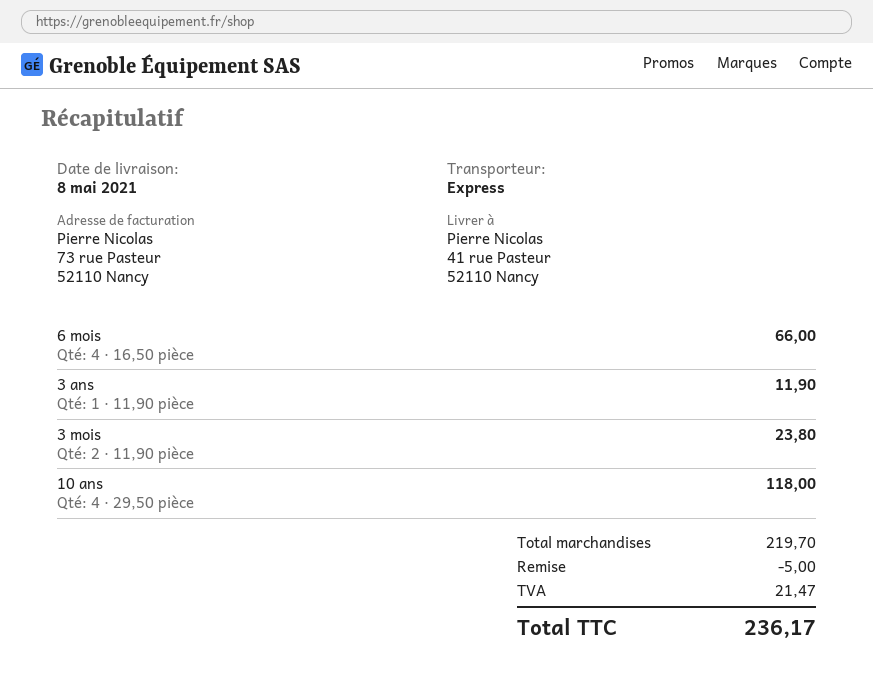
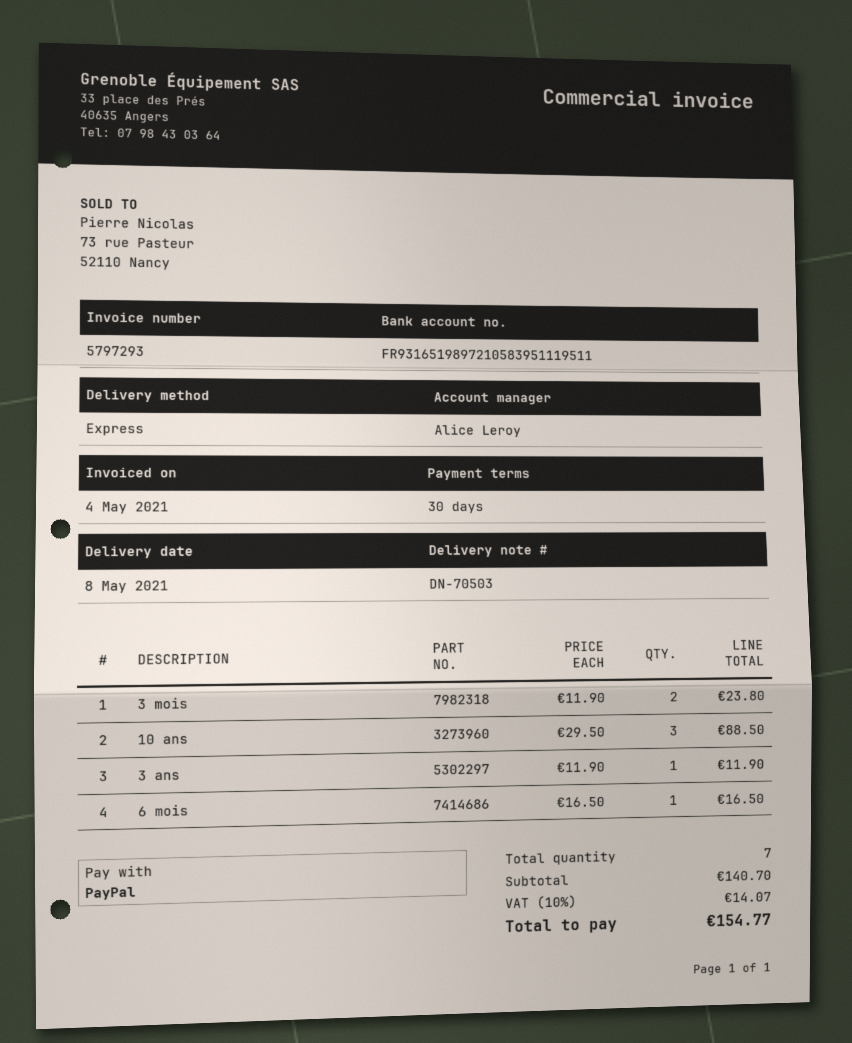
6 mois: 4 x 16.50 = 66.00 -> 1 x 16.50 = 16.50
10 ans: 4 x 29.50 = 118.00 -> 3 x 29.50 = 88.50
subtotal: 219.70 -> 140.70
discount: 5.00 -> none
tax: 21.47 -> 14.07
total: 236.17 -> 154.77

